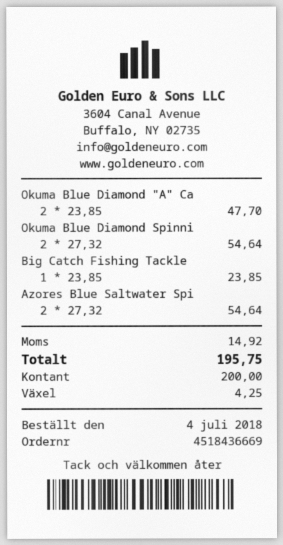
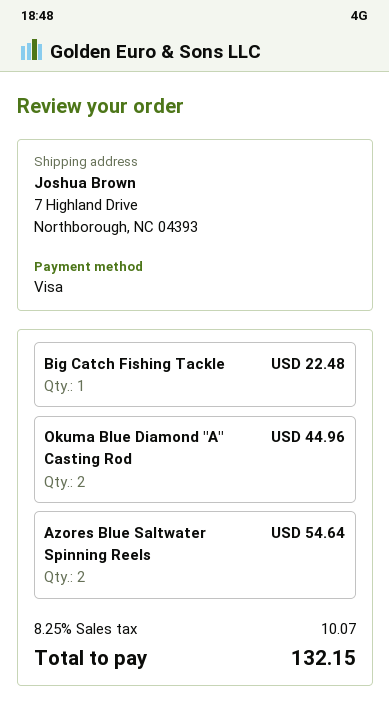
payment method: cash -> Visa
Okuma Blue Diamond "A" Ca: 2 for 47.70 -> 2 for 44.96
Okuma Blue Diamond Spinni: 2 for 54.64 -> none
Big Catch Fishing Tackle: 1 for 23.85 -> 1 for 22.48
tax: 14.92 -> 10.07
total: 195.75 -> 132.15

